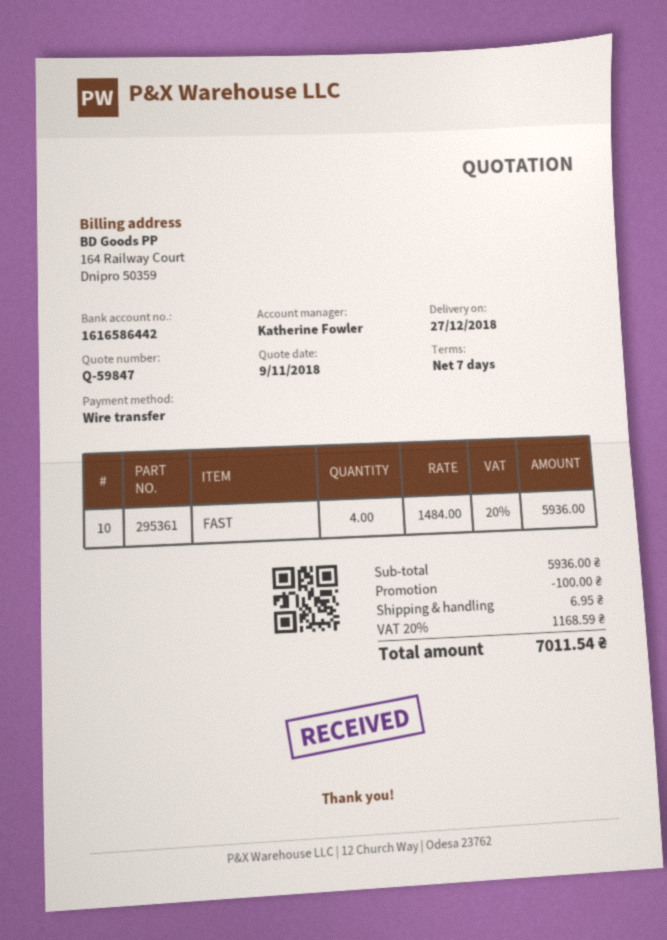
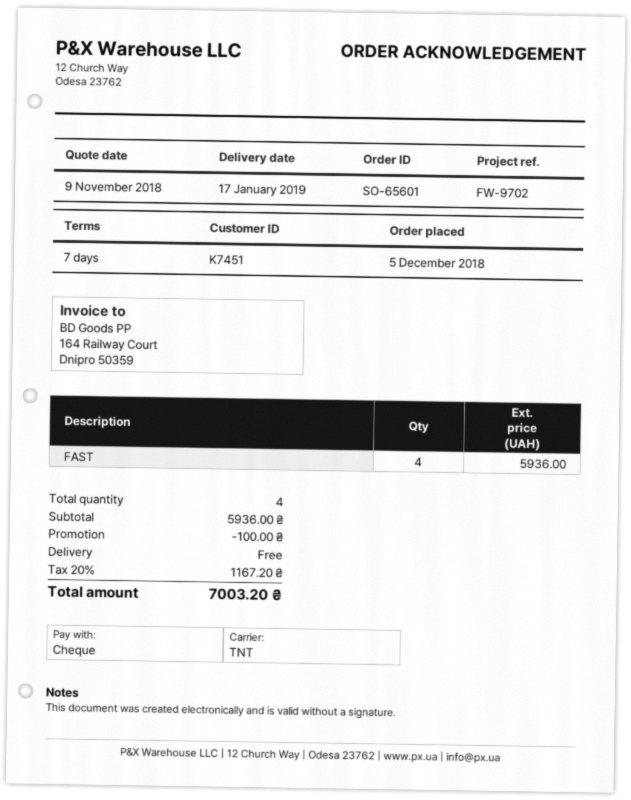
delivery date: 2018-12-27 -> 2019-01-17
payment method: bank transfer -> cheque
shipping: 6.95 -> 0.00
tax: 20% = 1168.59 -> 20% = 1167.20
total: 7011.54 -> 7003.20

